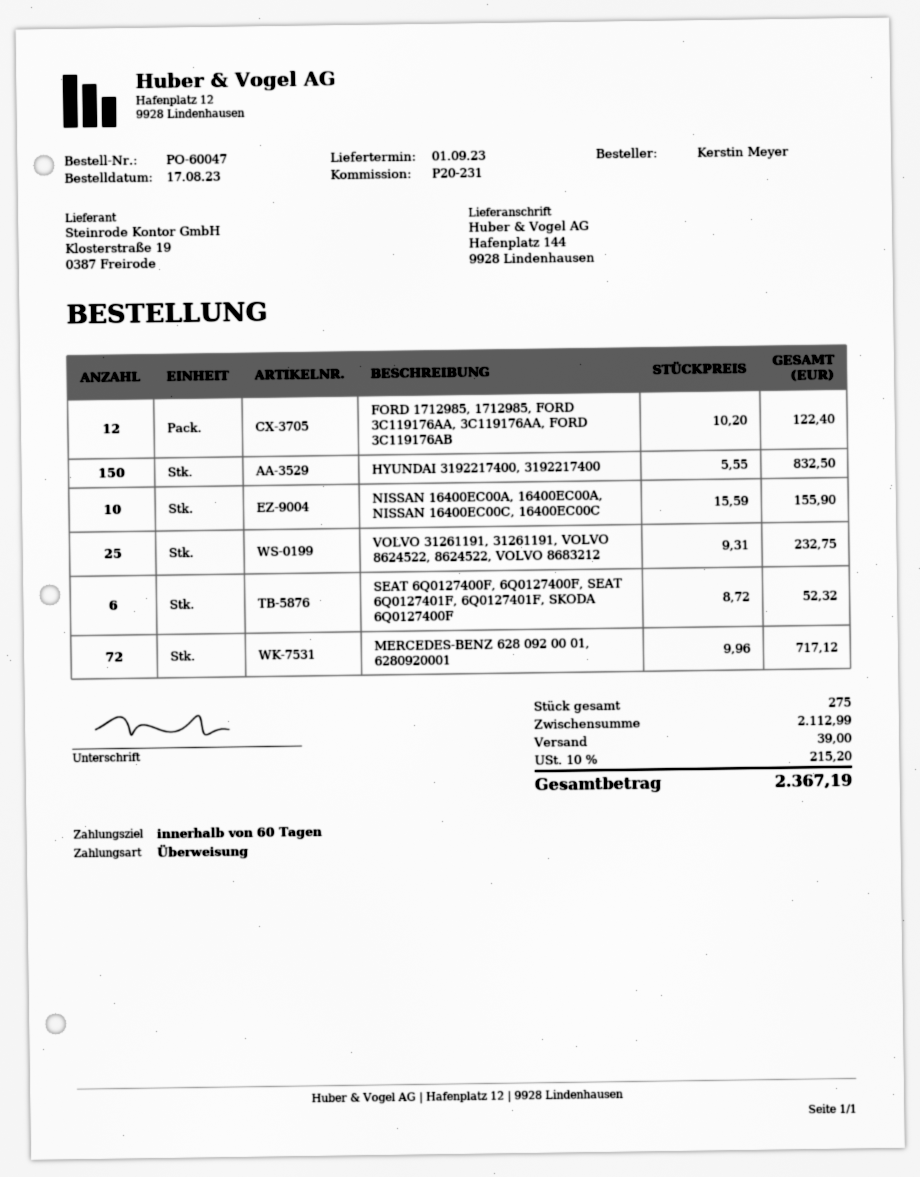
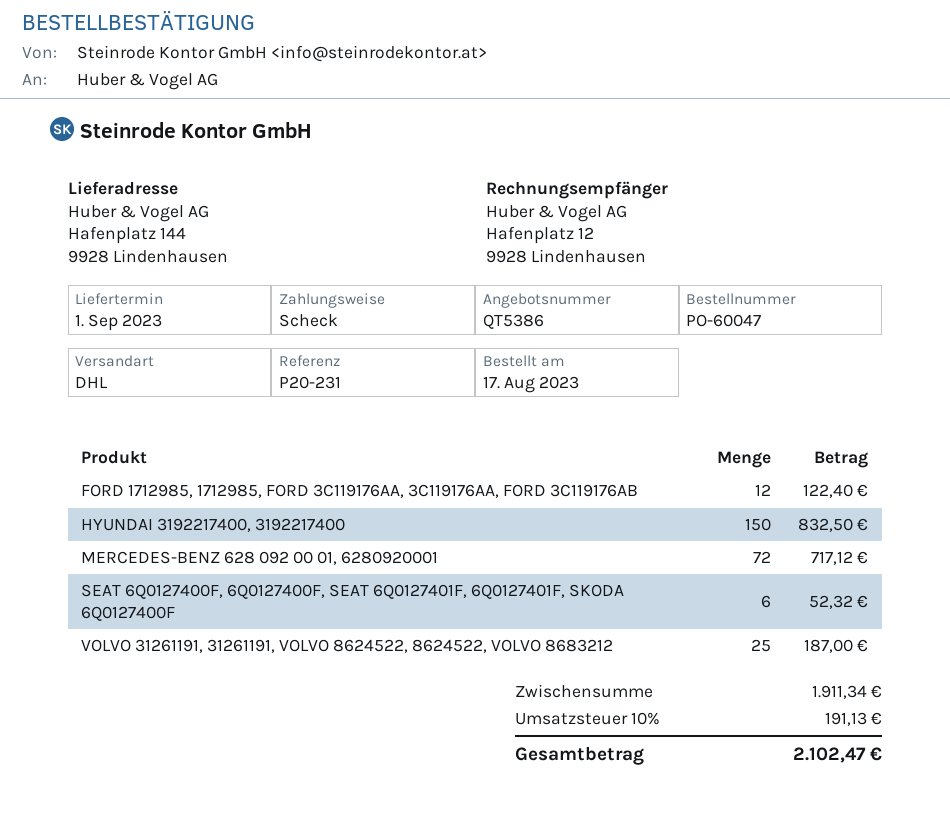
payment method: bank transfer -> cheque
NISSAN 16400EC00A, 16400EC00A, NISSAN 16400EC00C, 16400EC00C: 10 for 155.90 -> none
VOLVO 31261191, 31261191, VOLVO 8624522, 8624522, VOLVO 8683212: 25 for 232.75 -> 25 for 187.00
subtotal: 2112.99 -> 1911.34
shipping: 39.00 -> none
tax: 10% = 215.20 -> 10% = 191.13
total: 2367.19 -> 2102.47

